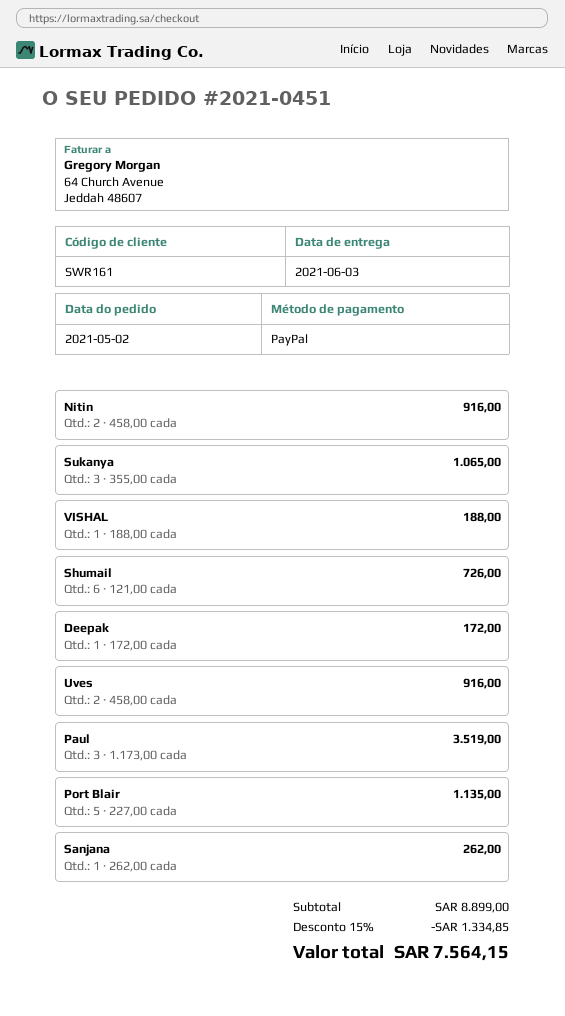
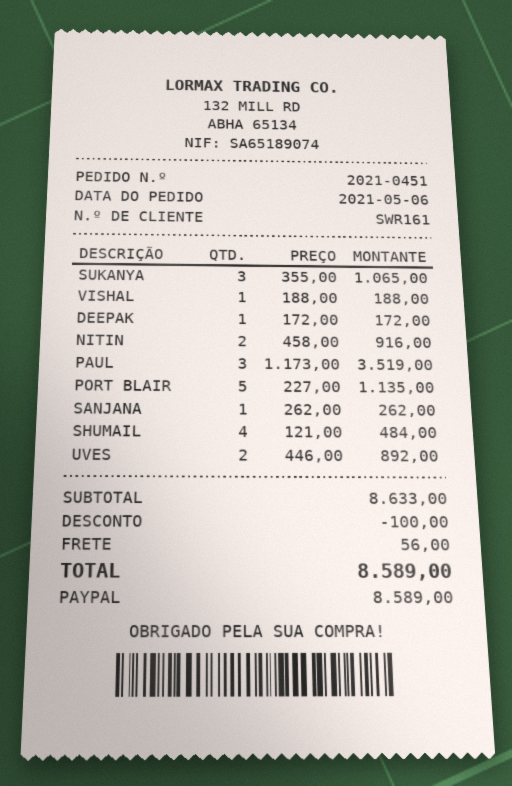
order date: 2021-05-02 -> 2021-05-06
Shumail: 6 x 121.00 = 726.00 -> 4 x 121.00 = 484.00
Uves: 2 x 458.00 = 916.00 -> 2 x 446.00 = 892.00
subtotal: 8899.00 -> 8633.00
discount: 1334.85 -> 100.00
shipping: none -> 56.00
total: 7564.15 -> 8589.00

